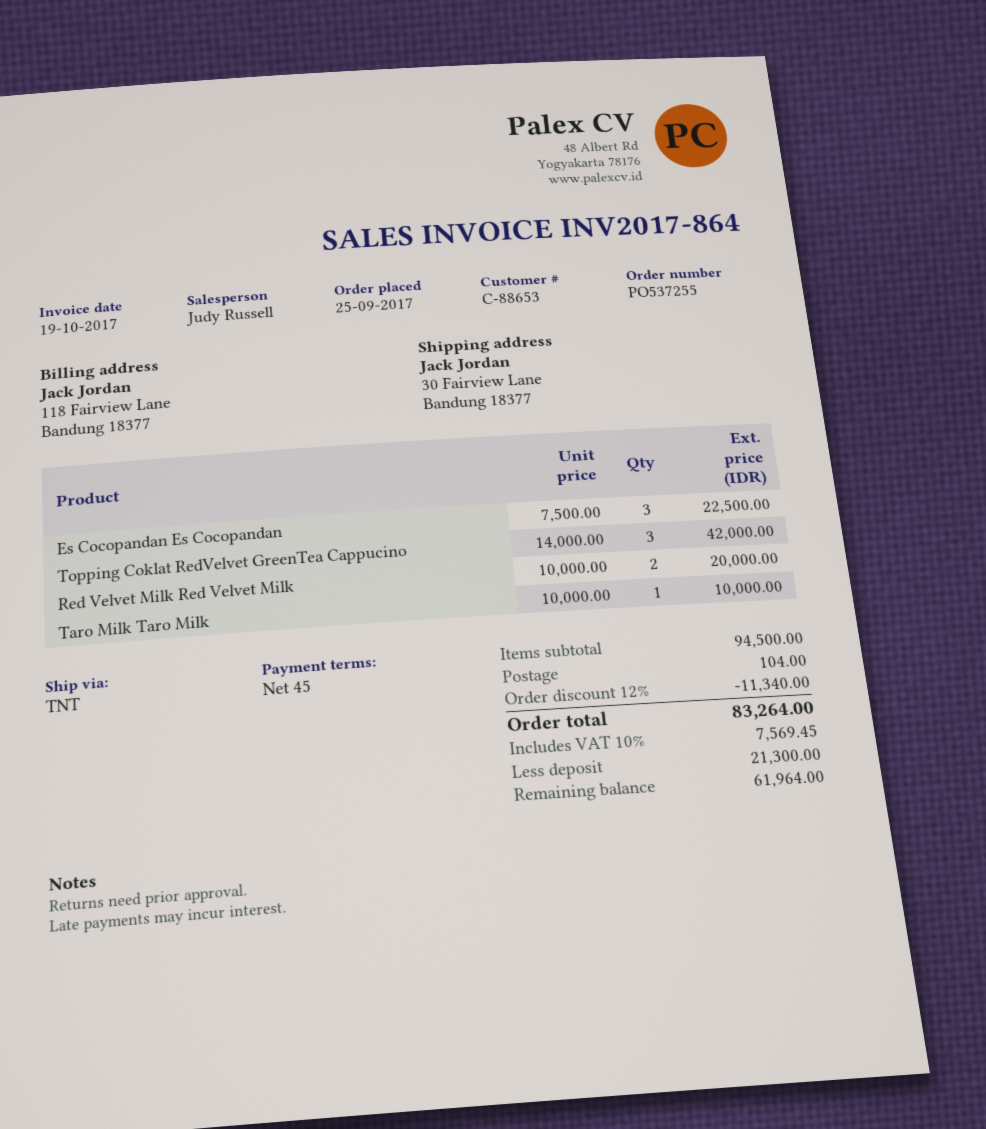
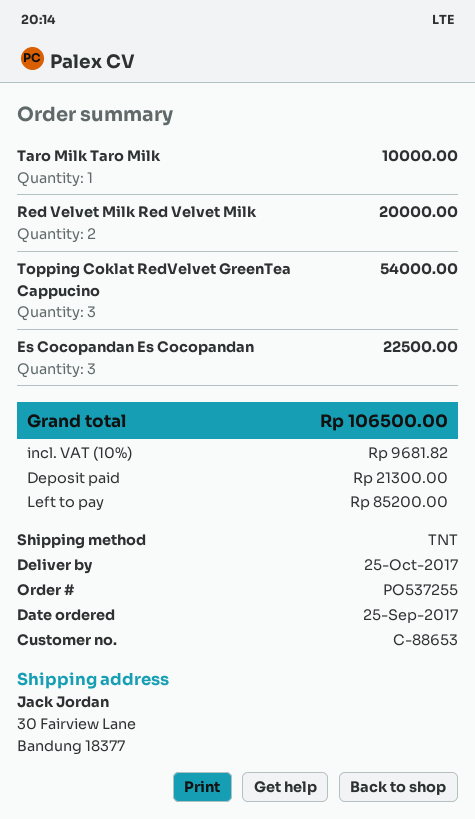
Topping Coklat RedVelvet GreenTea Cappucino: 3 for 42000.00 -> 3 for 54000.00
discount: 12% = 11340.00 -> none
shipping: 104.00 -> none
tax: 10% = 7569.45 -> 10% = 9681.82
total: 83264.00 -> 106500.00
balance: 61964.00 -> 85200.00

